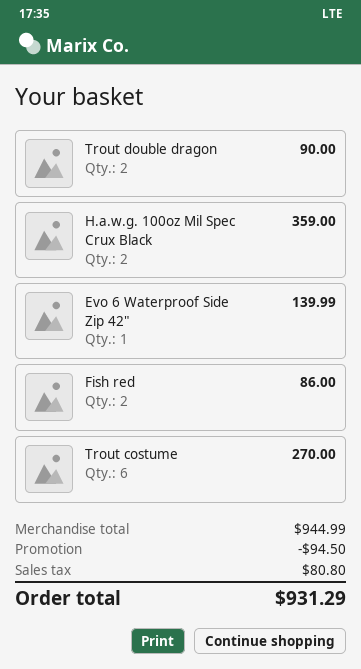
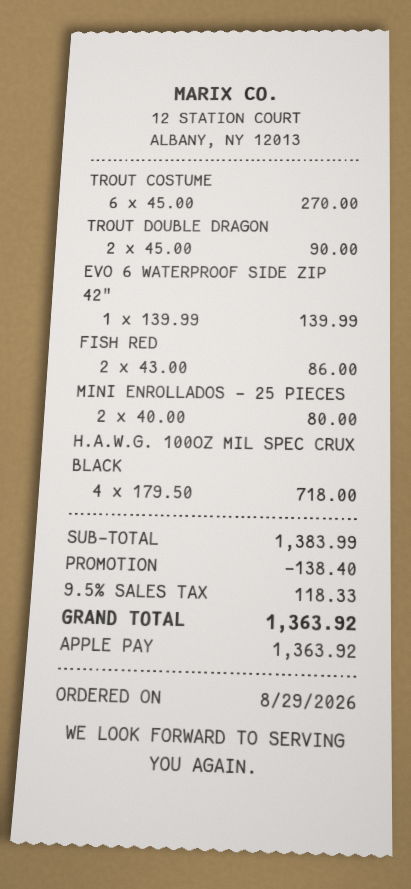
H.a.w.g. 100oz Mil Spec Crux Black: 2 for 359.00 -> 4 for 718.00
MINI ENROLLADOS - 25 PIECES: none -> 2 for 80.00
subtotal: 944.99 -> 1383.99
discount: 94.50 -> 138.40
tax: 80.80 -> 118.33
total: 931.29 -> 1363.92

